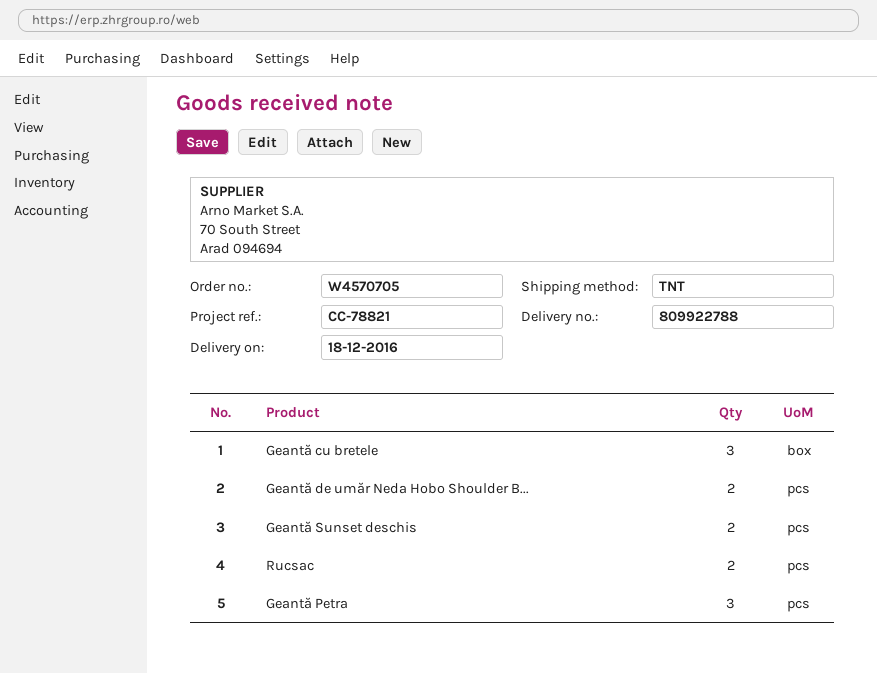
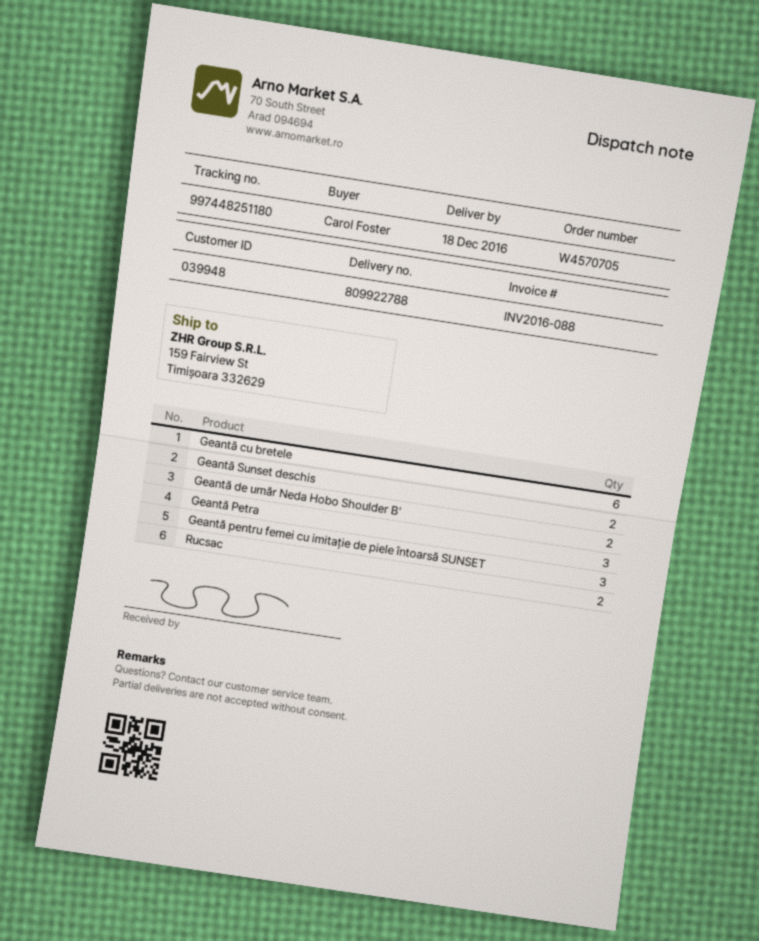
Geantă cu bretele: 3 -> 6
Geantă pentru femei cu imitație de piele întoarsă SUNSET: none -> 3

